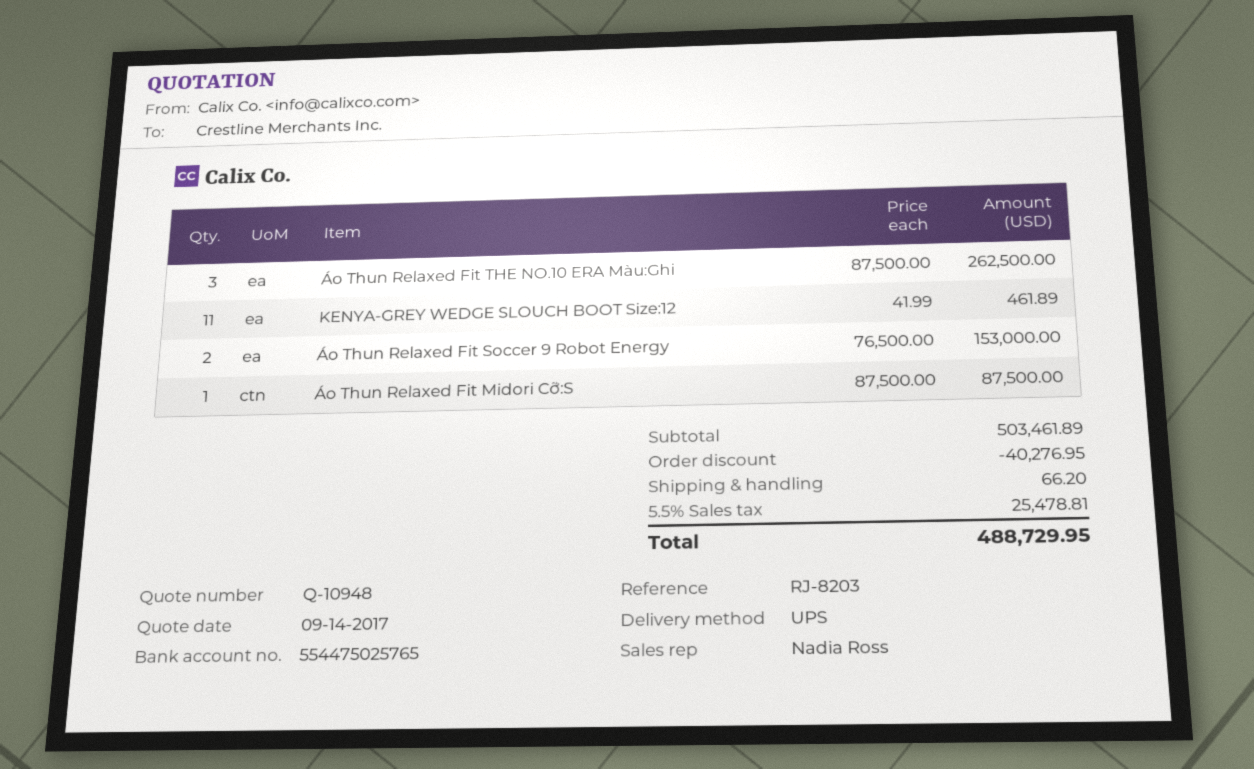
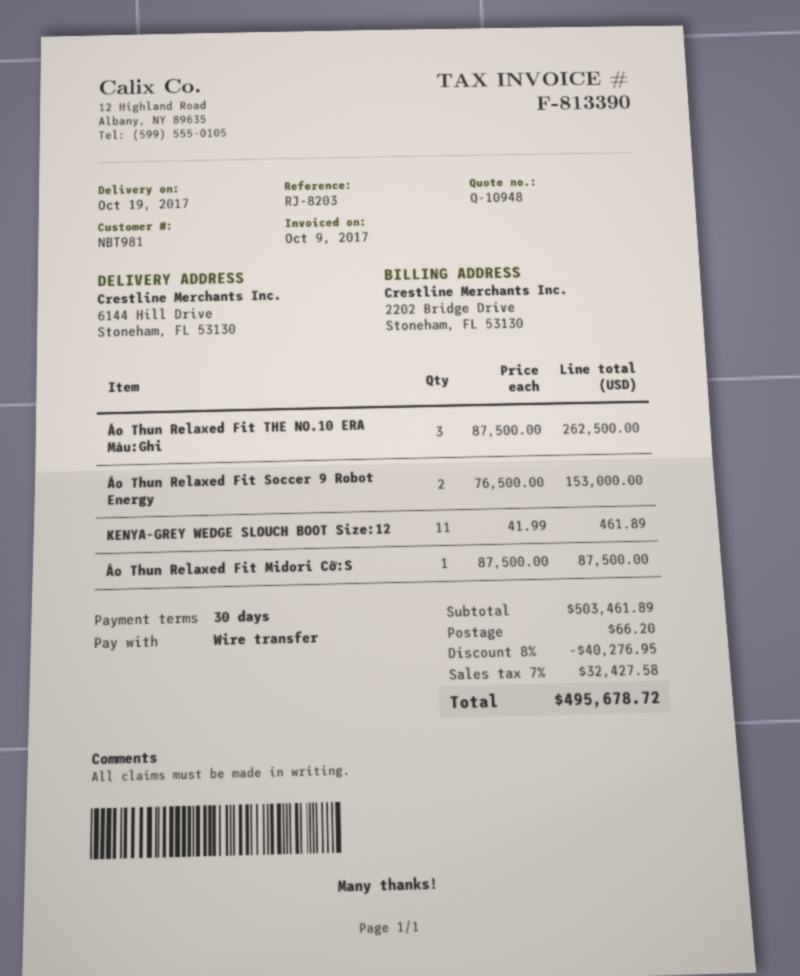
tax: 5.5% = 25478.81 -> 7% = 32427.58
total: 488729.95 -> 495678.72

